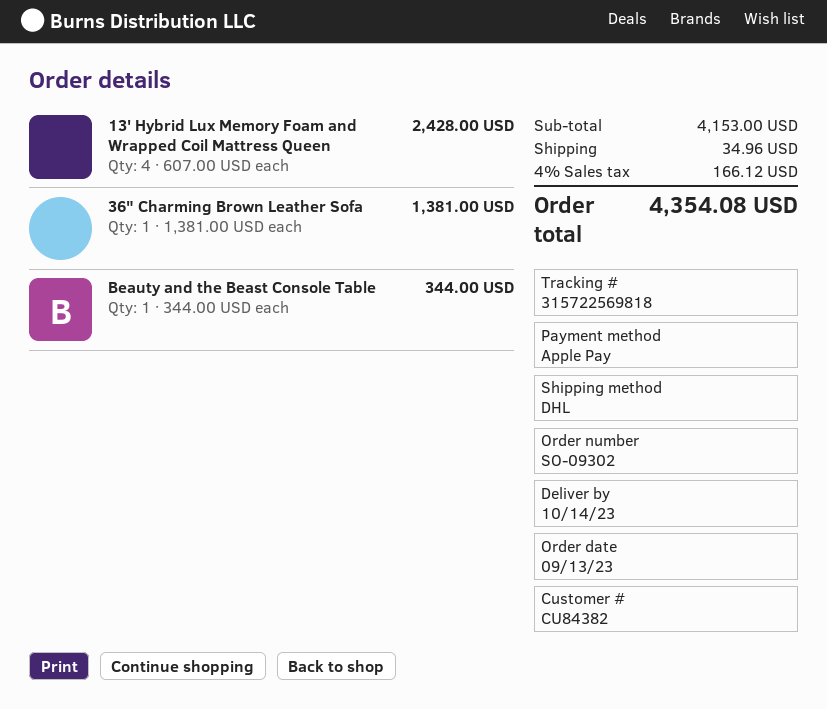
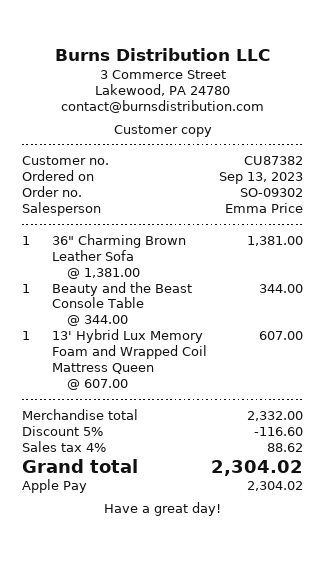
customer number: CU84382 -> CU87382
13' Hybrid Lux Memory Foam and Wrapped Coil Mattress Queen: 4 x 607.00 = 2428.00 -> 1 x 607.00 = 607.00
subtotal: 4153.00 -> 2332.00
discount: none -> 5% = 116.60
shipping: 34.96 -> none
tax: 4% = 166.12 -> 4% = 88.62
total: 4354.08 -> 2304.02

